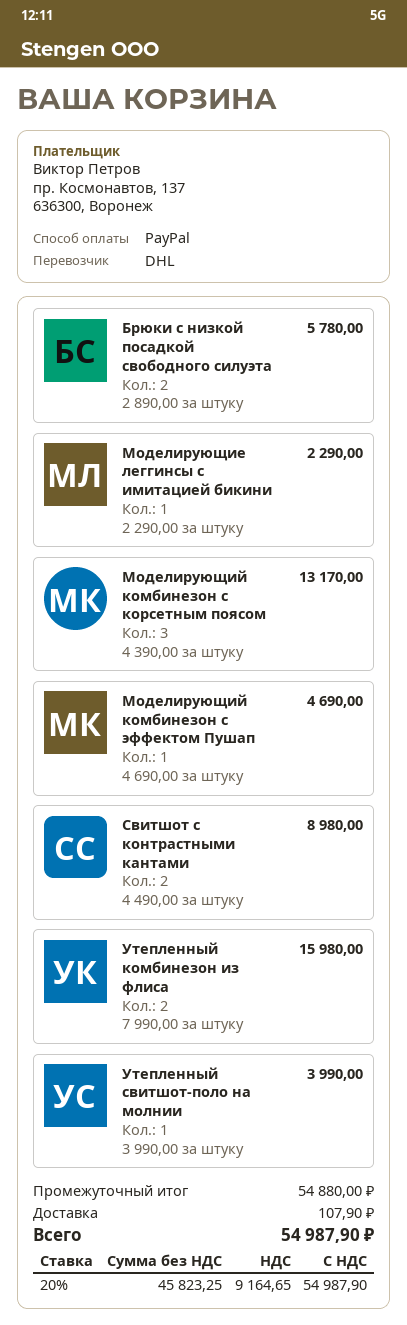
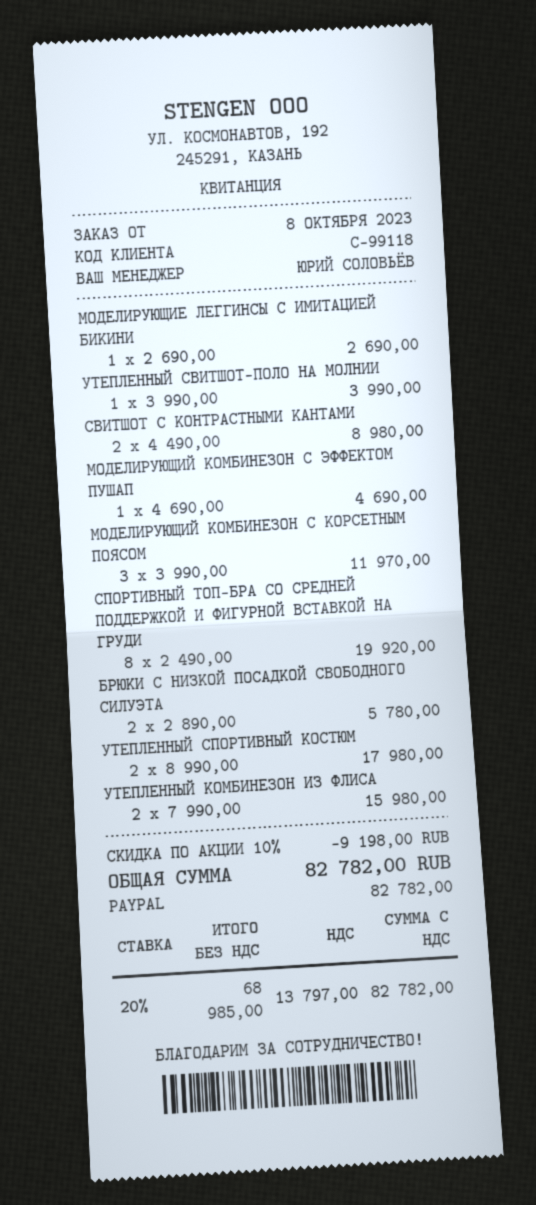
Моделирующие леггинсы с имитацией бикини: 1 x 2290.00 = 2290.00 -> 1 x 2690.00 = 2690.00
Моделирующий комбинезон с корсетным поясом: 3 x 4390.00 = 13170.00 -> 3 x 3990.00 = 11970.00
СПОРТИВНЫЙ ТОП-БРА СО СРЕДНЕЙ ПОДДЕРЖКОЙ И ФИГУРНОЙ ВСТАВКОЙ НА ГРУДИ: none -> 8 x 2490.00 = 19920.00
УТЕПЛЕННЫЙ СПОРТИВНЫЙ КОСТЮМ: none -> 2 x 8990.00 = 17980.00
discount: none -> 10% = 9198.00
shipping: 107.90 -> none
net: 45823.25 -> 68985.00
tax: 20% = 9164.65 -> 20% = 13797.00
total: 54987.90 -> 82782.00

